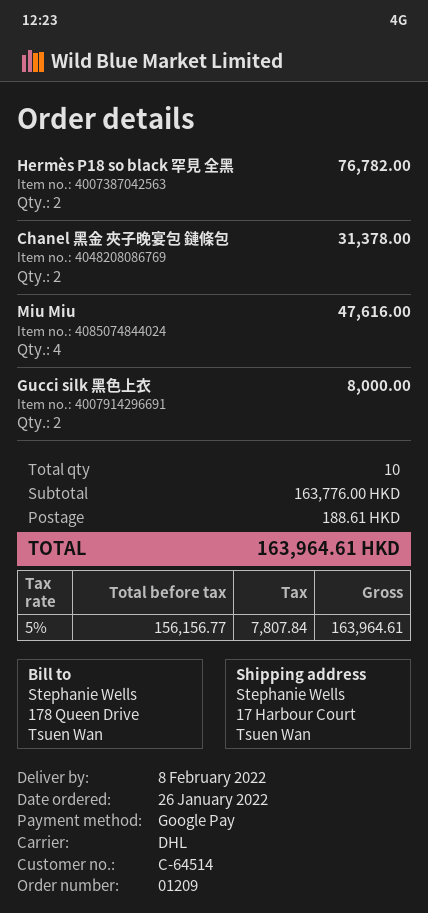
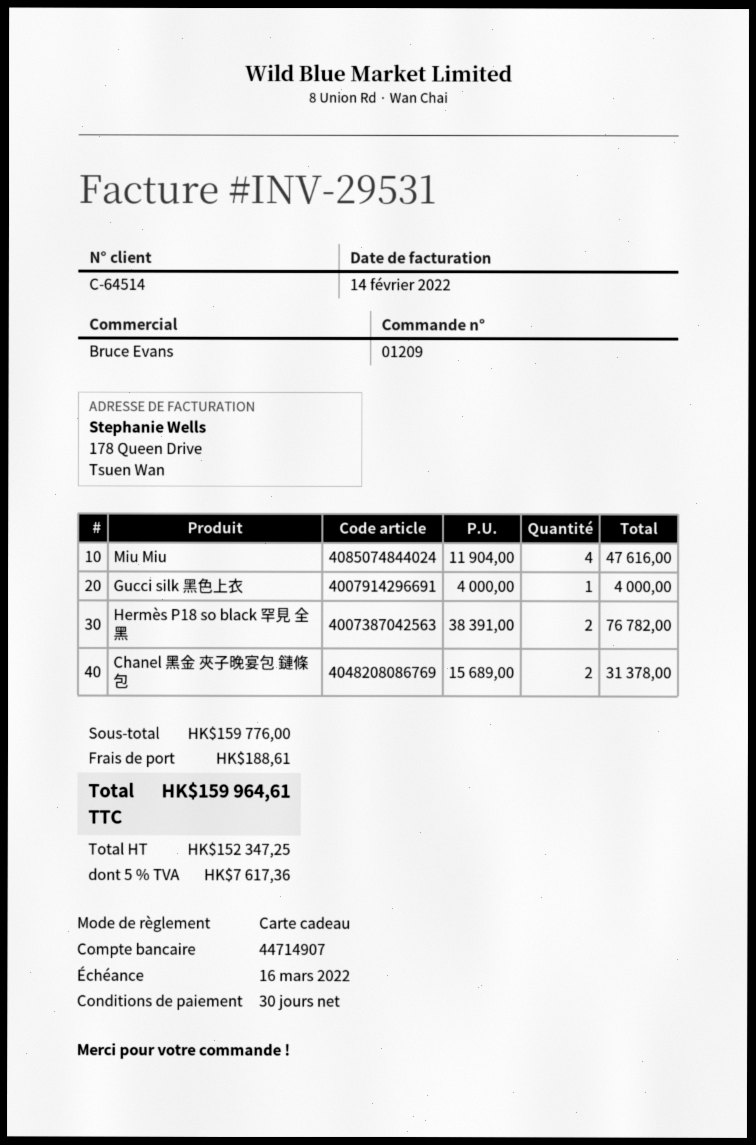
payment method: Google Pay -> gift card
Gucci silk 黑色上衣: 2 for 8000.00 -> 1 for 4000.00
subtotal: 163776.00 -> 159776.00
net: 156156.77 -> 152347.25
tax: 5% = 7807.84 -> 5% = 7617.36
total: 163964.61 -> 159964.61

